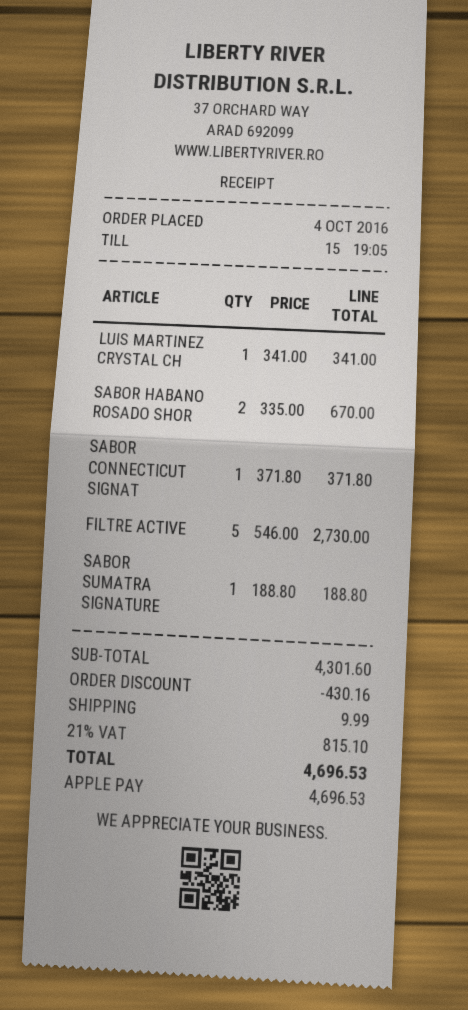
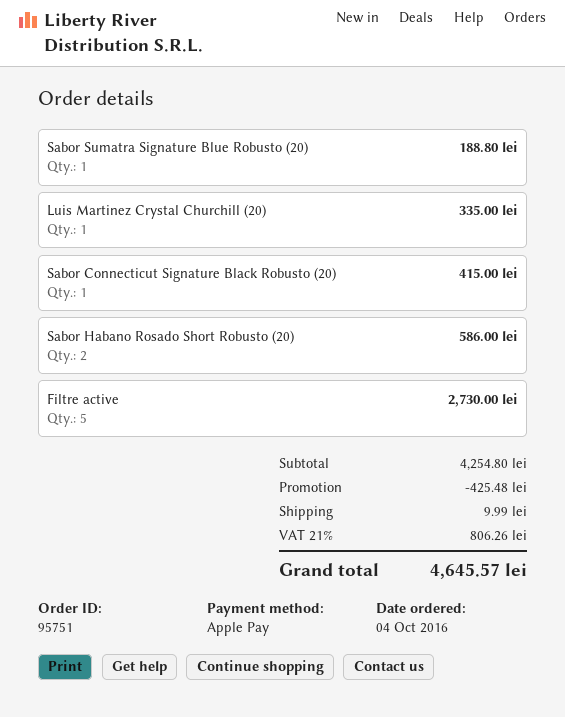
LUIS MARTINEZ CRYSTAL CH: 1 for 341.00 -> 1 for 335.00
SABOR HABANO ROSADO SHOR: 2 for 670.00 -> 2 for 586.00
SABOR CONNECTICUT SIGNAT: 1 for 371.80 -> 1 for 415.00
subtotal: 4301.60 -> 4254.80
discount: 430.16 -> 425.48
tax: 21% = 815.10 -> 21% = 806.26
total: 4696.53 -> 4645.57

